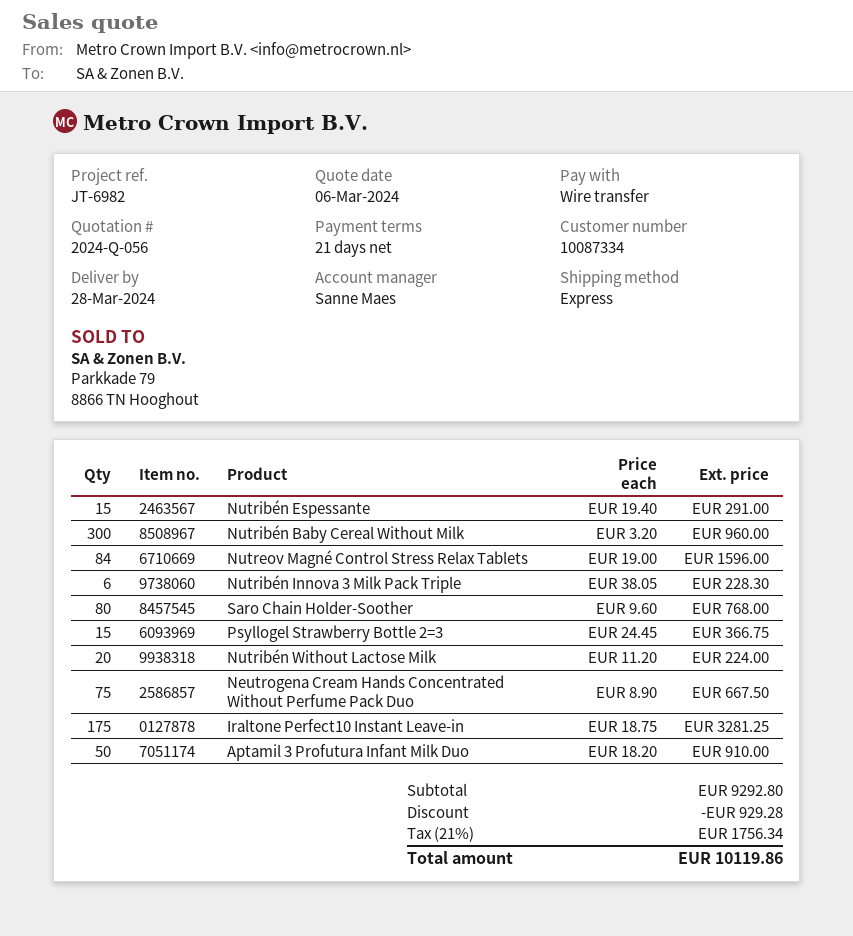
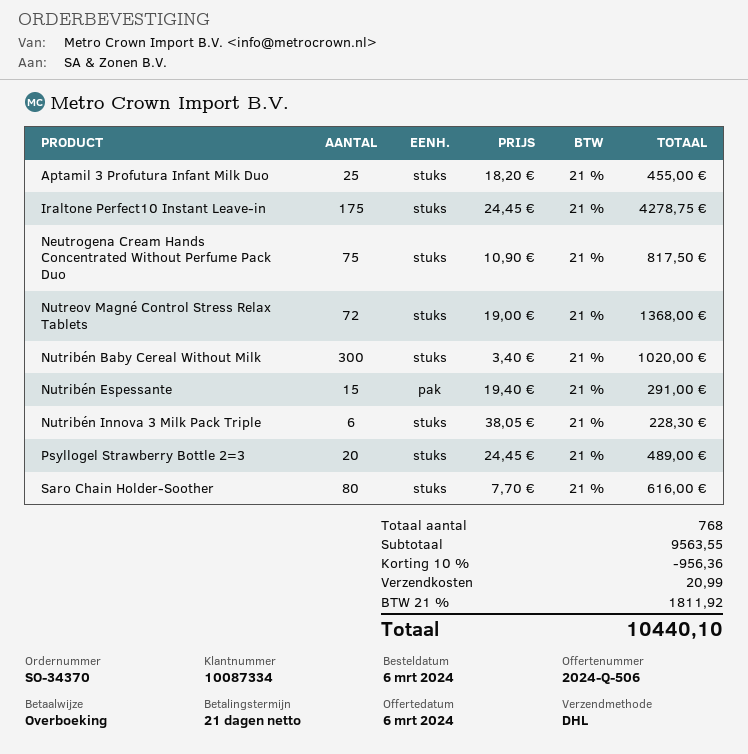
quote number: 2024-Q-056 -> 2024-Q-506
shipping method: express -> DHL
Nutribén Baby Cereal Without Milk: 300 x 3.20 = 960.00 -> 300 x 3.40 = 1020.00
Nutreov Magné Control Stress Relax Tablets: 84 x 19.00 = 1596.00 -> 72 x 19.00 = 1368.00
Saro Chain Holder-Soother: 80 x 9.60 = 768.00 -> 80 x 7.70 = 616.00
Psyllogel Strawberry Bottle 2=3: 15 x 24.45 = 366.75 -> 20 x 24.45 = 489.00
Nutribén Without Lactose Milk: 20 x 11.20 = 224.00 -> none
Neutrogena Cream Hands Concentrated Without Perfume Pack Duo: 75 x 8.90 = 667.50 -> 75 x 10.90 = 817.50
Iraltone Perfect10 Instant Leave-in: 175 x 18.75 = 3281.25 -> 175 x 24.45 = 4278.75
Aptamil 3 Profutura Infant Milk Duo: 50 x 18.20 = 910.00 -> 25 x 18.20 = 455.00
subtotal: 9292.80 -> 9563.55
discount: 929.28 -> 956.36
shipping: none -> 20.99
tax: 21% = 1756.34 -> 21% = 1811.92
total: 10119.86 -> 10440.10

